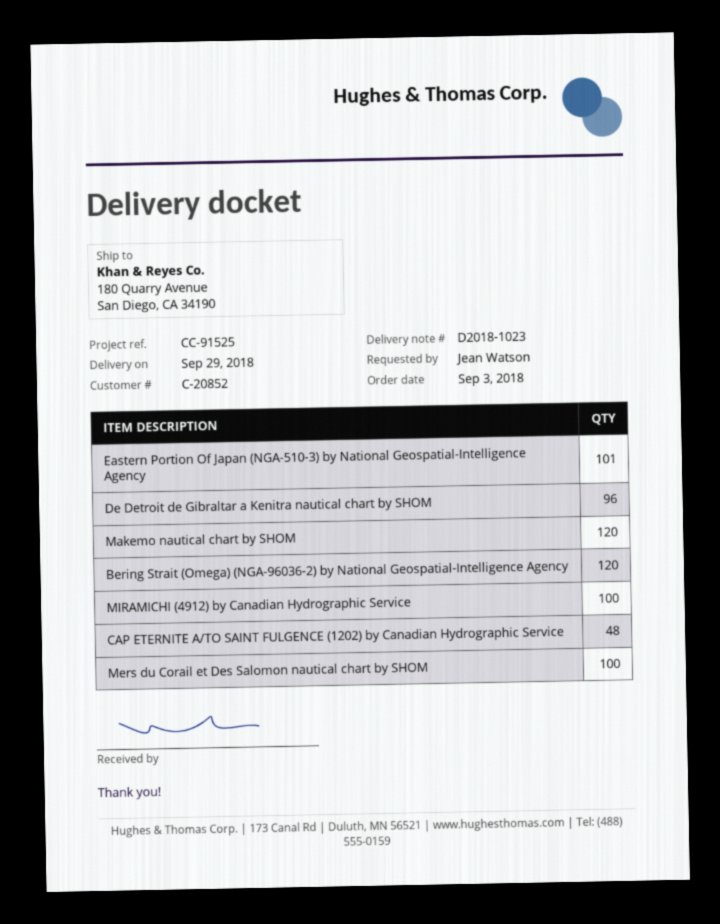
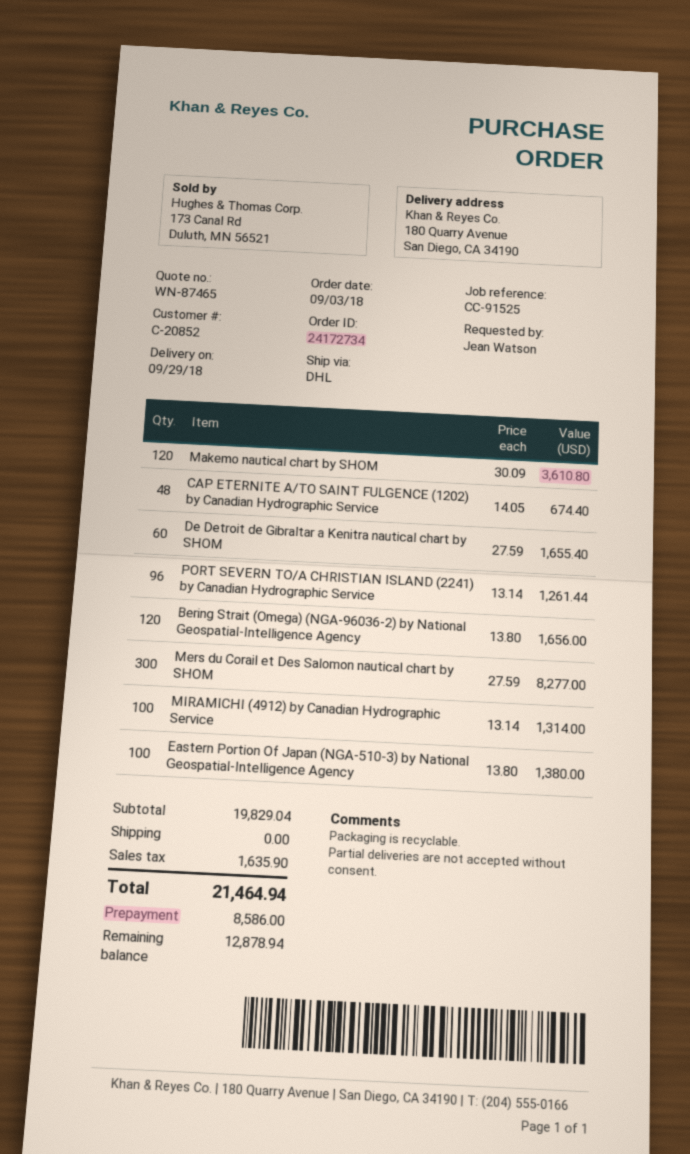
Eastern Portion Of Japan (NGA-510-3) by National Geospatial-Intelligence Agency: 101 -> 100
De Detroit de Gibraltar a Kenitra nautical chart by SHOM: 96 -> 60
Mers du Corail et Des Salomon nautical chart by SHOM: 100 -> 300
PORT SEVERN TO/A CHRISTIAN ISLAND (2241) by Canadian Hydrographic Service: none -> 96

